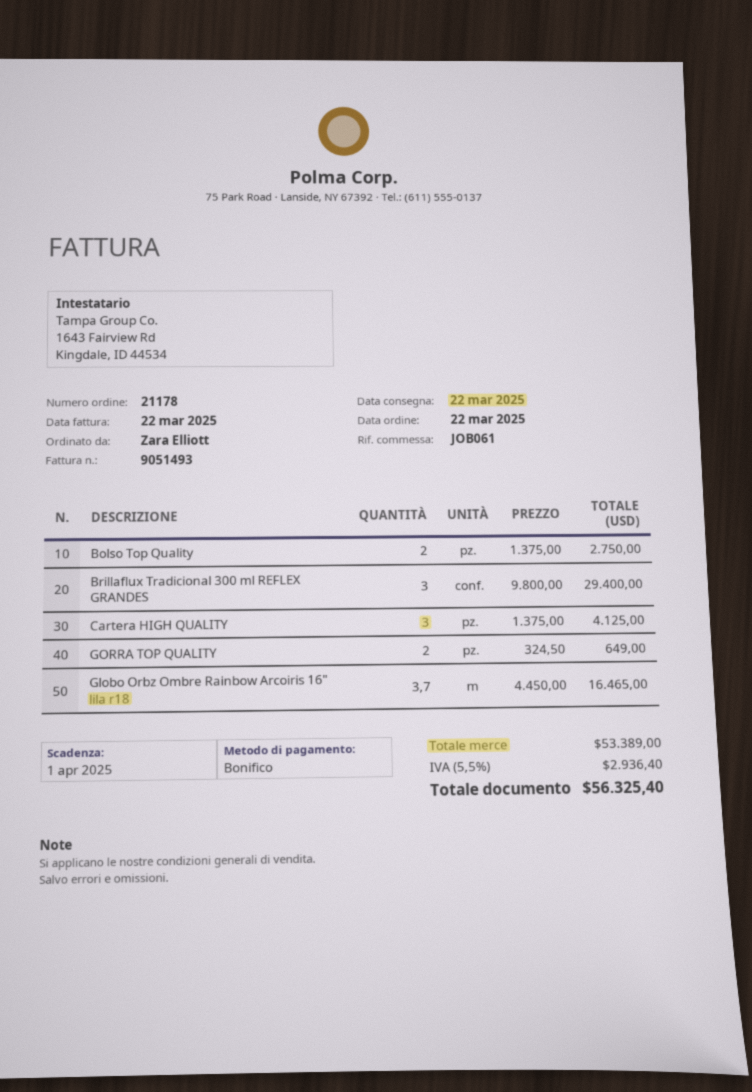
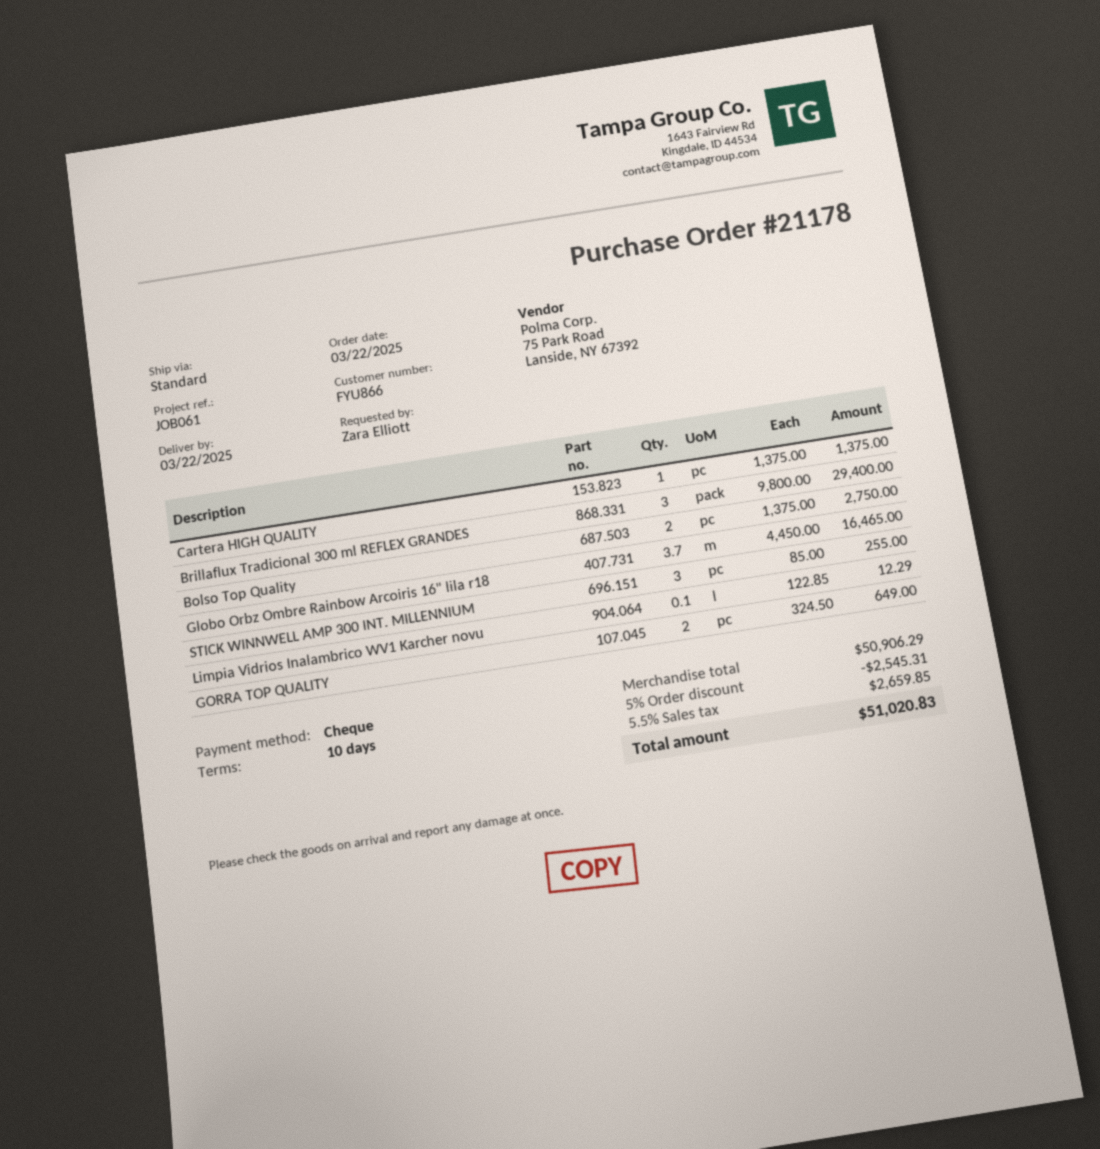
payment method: bank transfer -> cheque
Cartera HIGH QUALITY: 3 x 1375.00 = 4125.00 -> 1 x 1375.00 = 1375.00
STICK WINNWELL AMP 300 INT. MILLENNIUM: none -> 3 x 85.00 = 255.00
Limpia Vidrios Inalambrico WV1 Karcher novu: none -> 0.1 x 122.85 = 12.29
subtotal: 53389.00 -> 50906.29
discount: none -> 5% = 2545.31
tax: 5.5% = 2936.40 -> 5.5% = 2659.85
total: 56325.40 -> 51020.83

